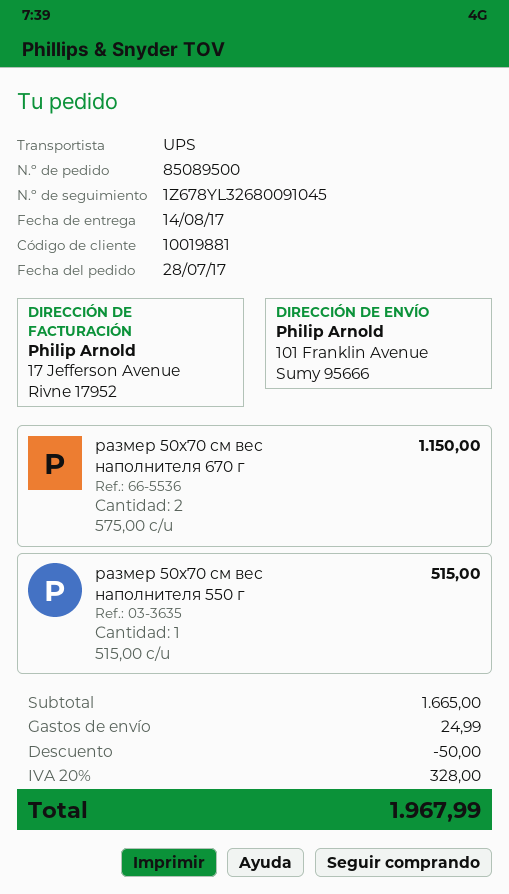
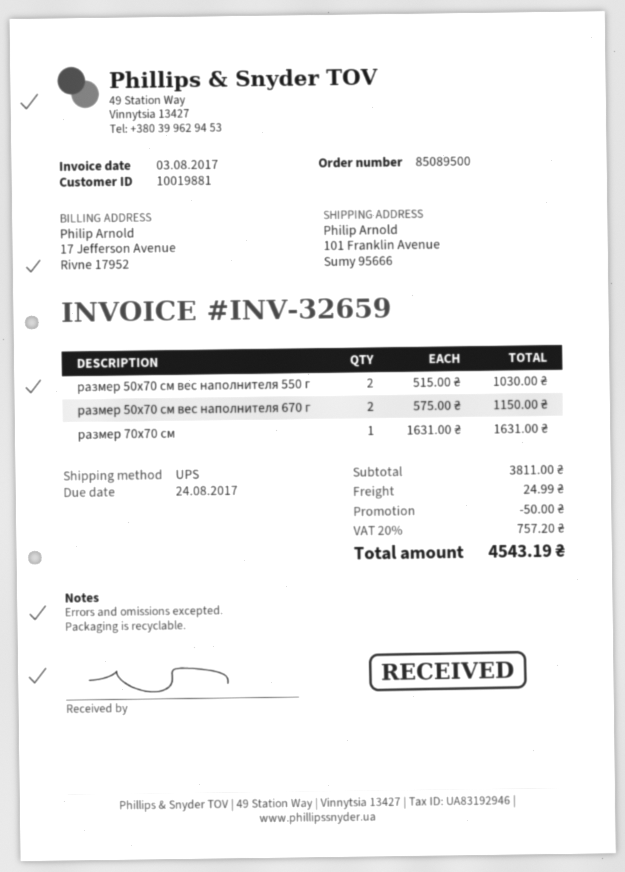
размер 50х70 см вес наполнителя 550 г: 1 x 515.00 = 515.00 -> 2 x 515.00 = 1030.00
размер 70х70 см: none -> 1 x 1631.00 = 1631.00
subtotal: 1665.00 -> 3811.00
tax: 20% = 328.00 -> 20% = 757.20
total: 1967.99 -> 4543.19

